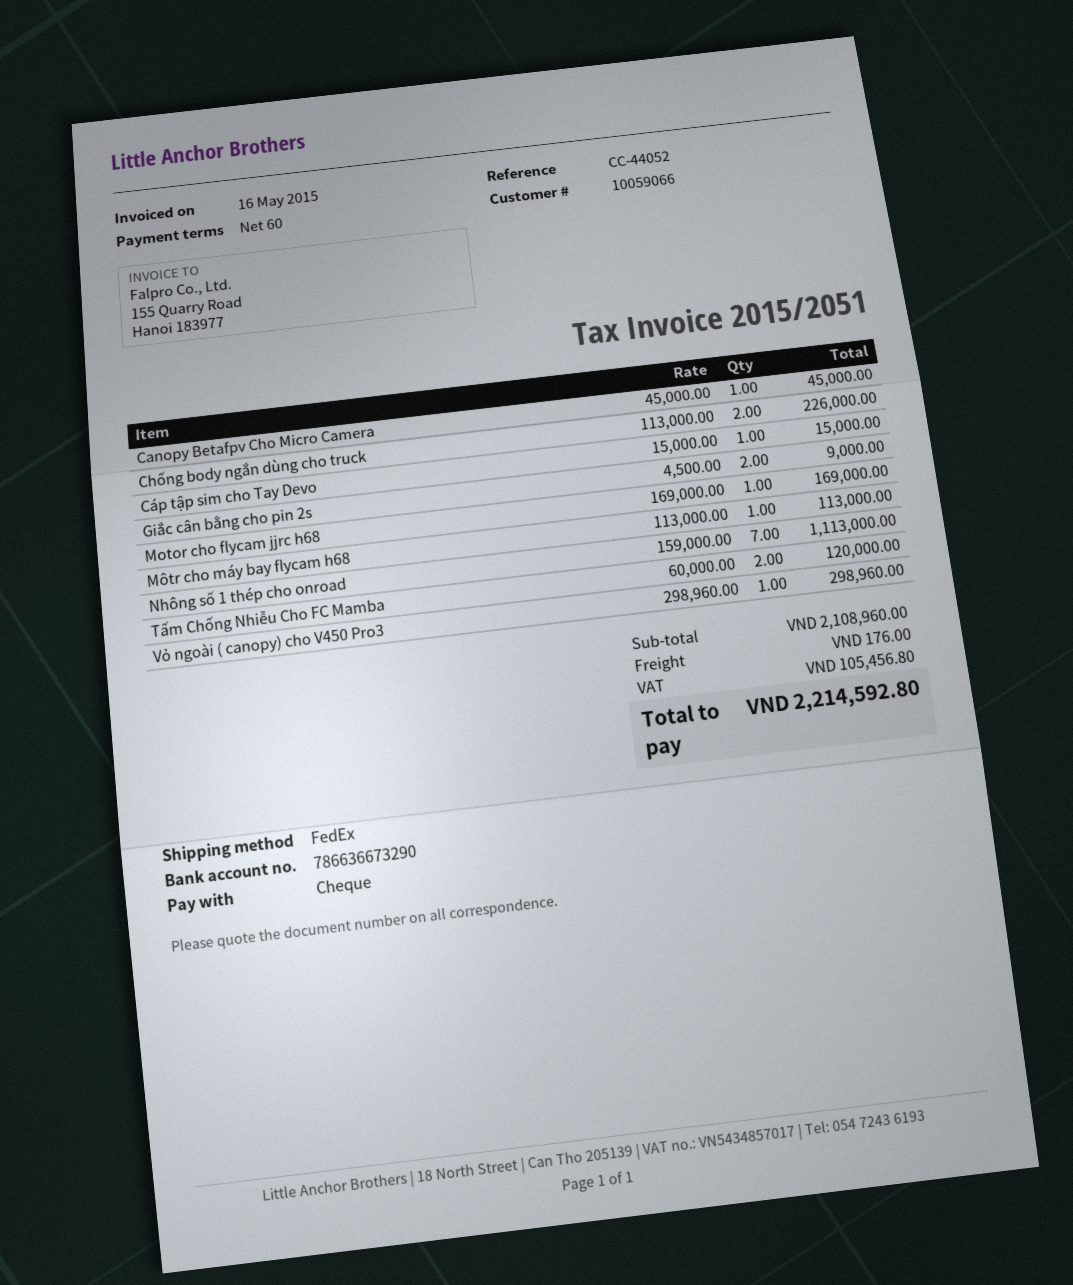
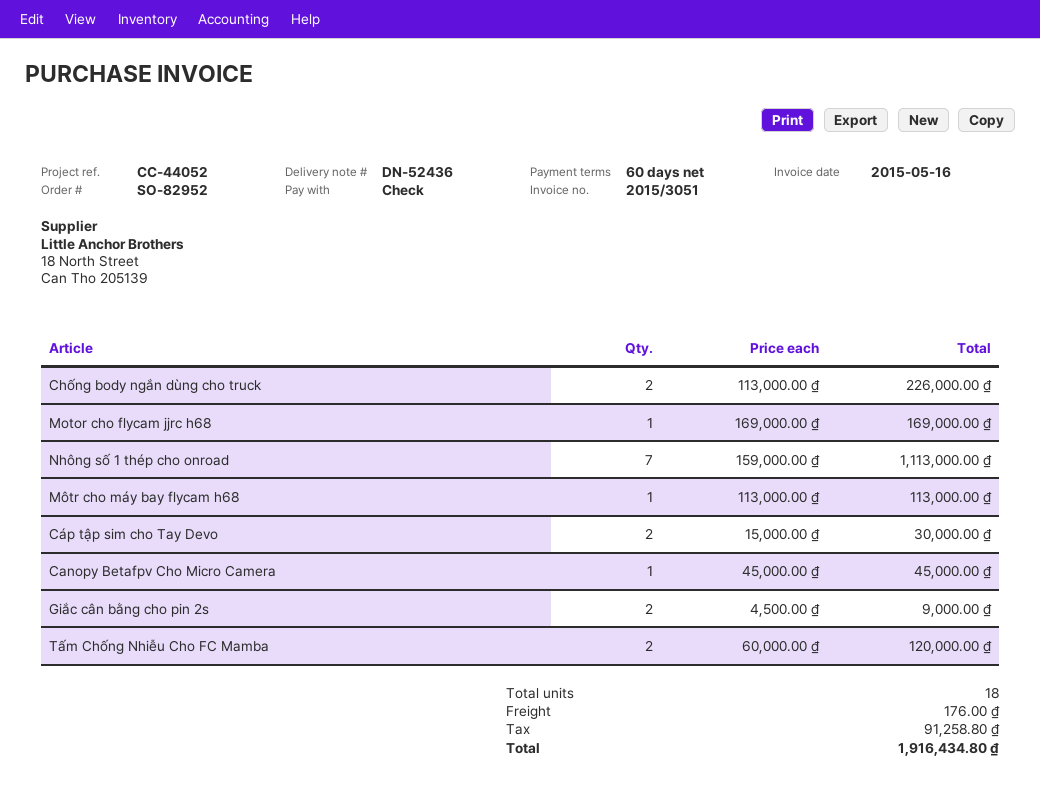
invoice number: 2015/2051 -> 2015/3051
Cáp tập sim cho Tay Devo: 1 x 15000.00 = 15000.00 -> 2 x 15000.00 = 30000.00
Vỏ ngoài ( canopy) cho V450 Pro3: 1 x 298960.00 = 298960.00 -> none
tax: 105456.80 -> 91258.80
total: 2214592.80 -> 1916434.80

